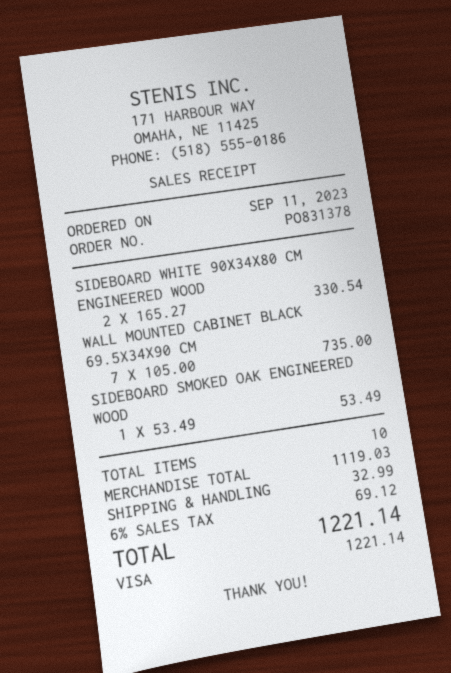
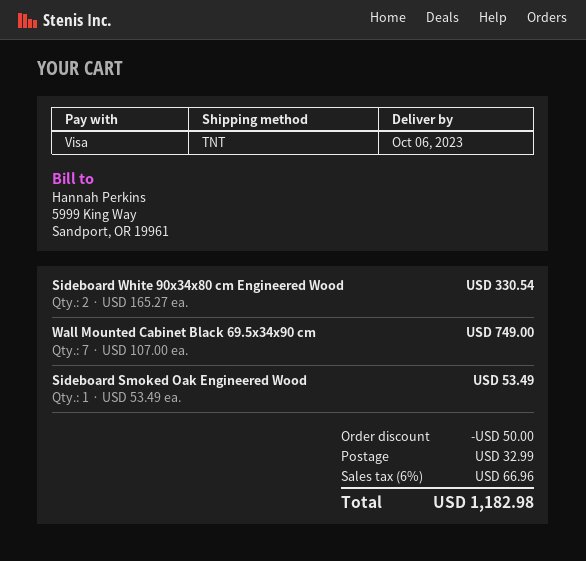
WALL MOUNTED CABINET BLACK 69.5X34X90 CM: 7 x 105.00 = 735.00 -> 7 x 107.00 = 749.00
discount: none -> 50.00
tax: 6% = 69.12 -> 6% = 66.96
total: 1221.14 -> 1182.98

